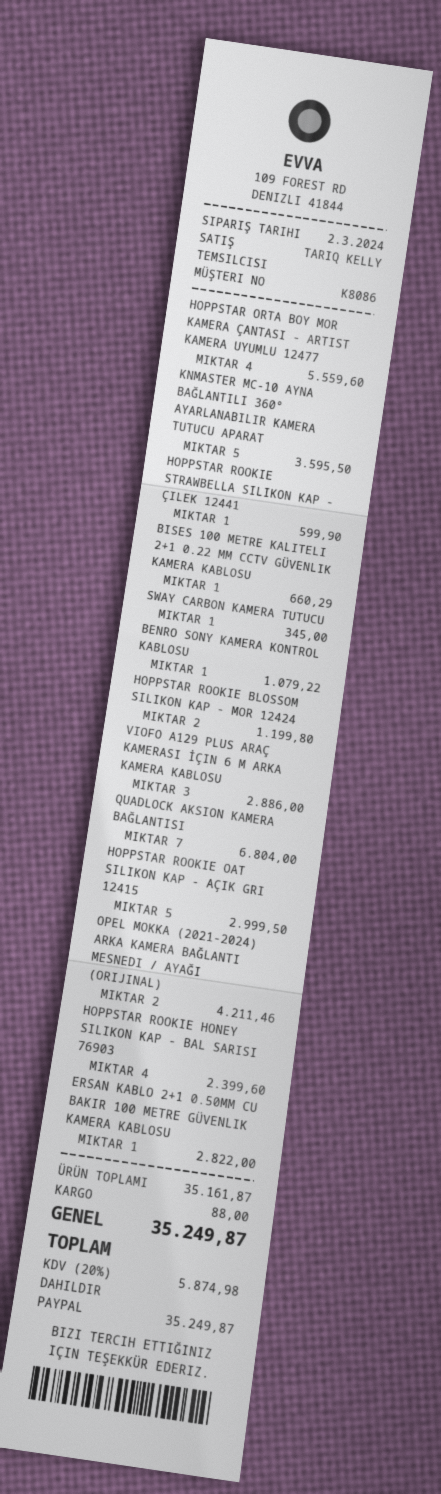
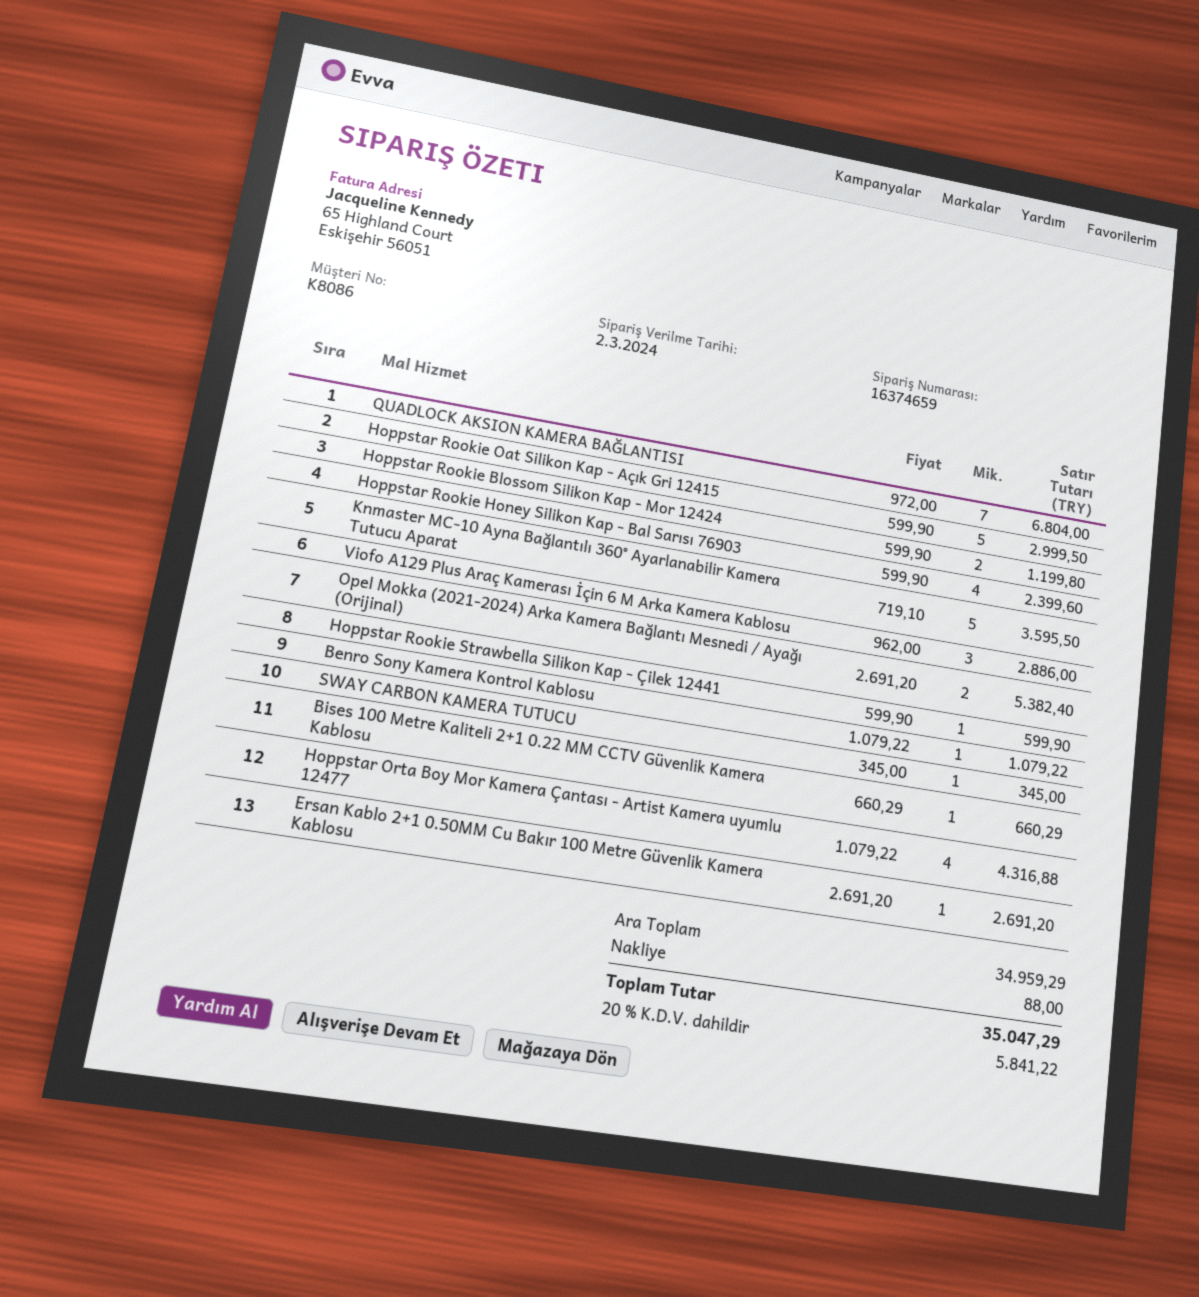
HOPPSTAR ORTA BOY MOR KAMERA ÇANTASI - ARTIST KAMERA UYUMLU 12477: 4 for 5559.60 -> 4 for 4316.88
OPEL MOKKA (2021-2024) ARKA KAMERA BAĞLANTI MESNEDI / AYAĞI (ORIJINAL): 2 for 4211.46 -> 2 for 5382.40
ERSAN KABLO 2+1 0.50MM CU BAKIR 100 METRE GÜVENLIK KAMERA KABLOSU: 1 for 2822.00 -> 1 for 2691.20
subtotal: 35161.87 -> 34959.29
tax: 20% = 5874.98 -> 20% = 5841.22
total: 35249.87 -> 35047.29

